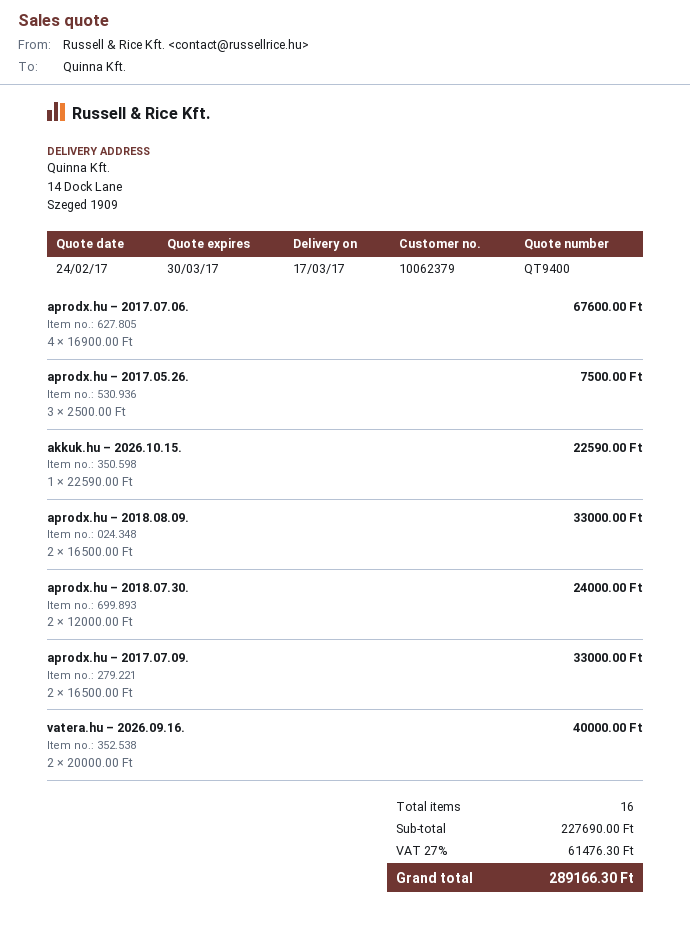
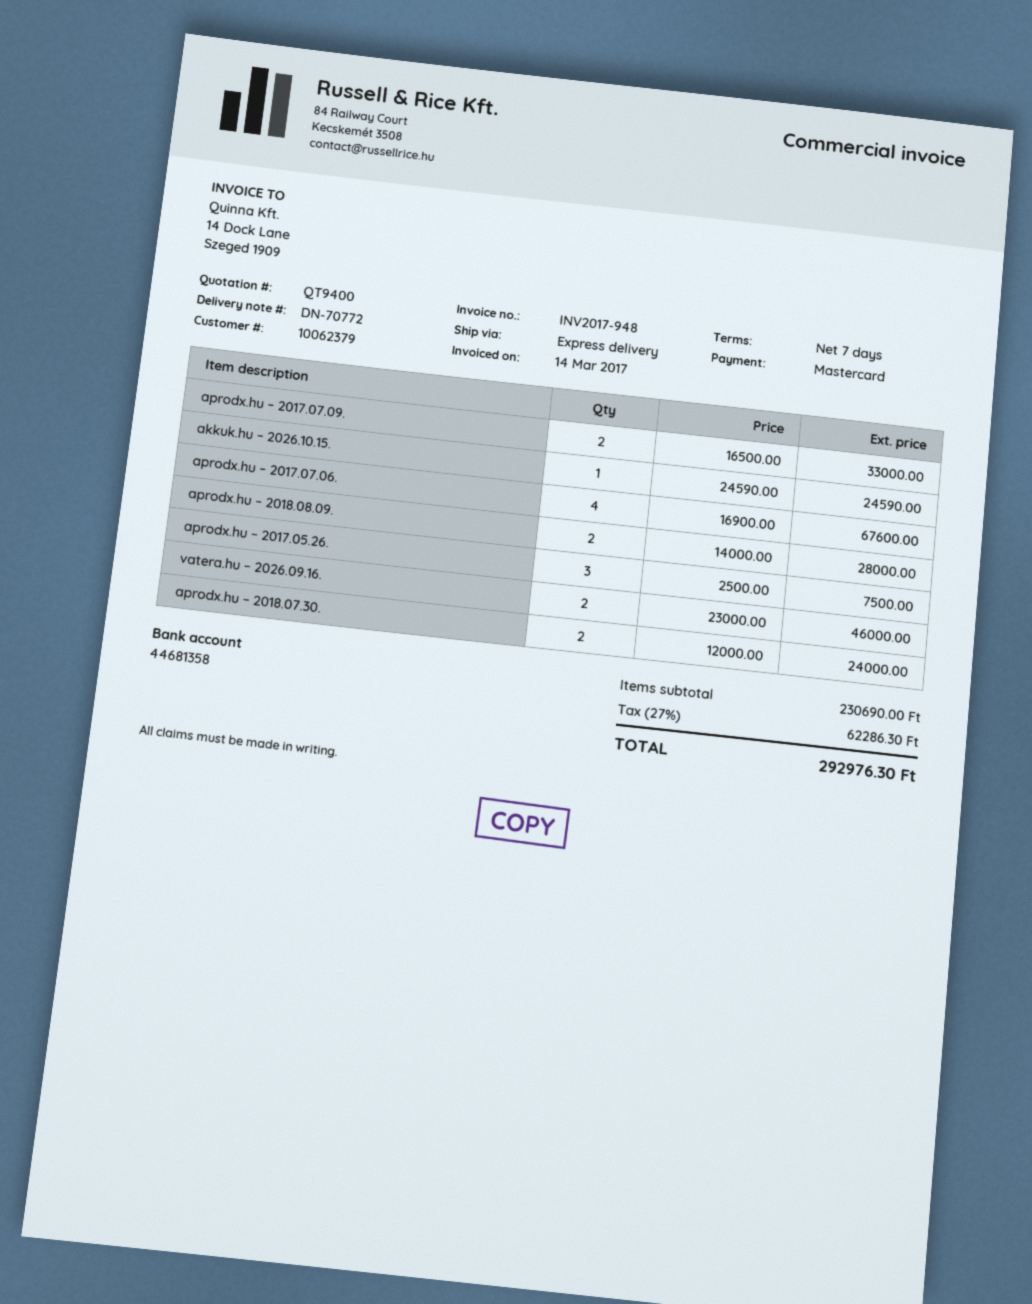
akkuk.hu – 2026.10.15.: 1 x 22590.00 = 22590.00 -> 1 x 24590.00 = 24590.00
aprodx.hu – 2018.08.09.: 2 x 16500.00 = 33000.00 -> 2 x 14000.00 = 28000.00
vatera.hu – 2026.09.16.: 2 x 20000.00 = 40000.00 -> 2 x 23000.00 = 46000.00
subtotal: 227690.00 -> 230690.00
tax: 27% = 61476.30 -> 27% = 62286.30
total: 289166.30 -> 292976.30

